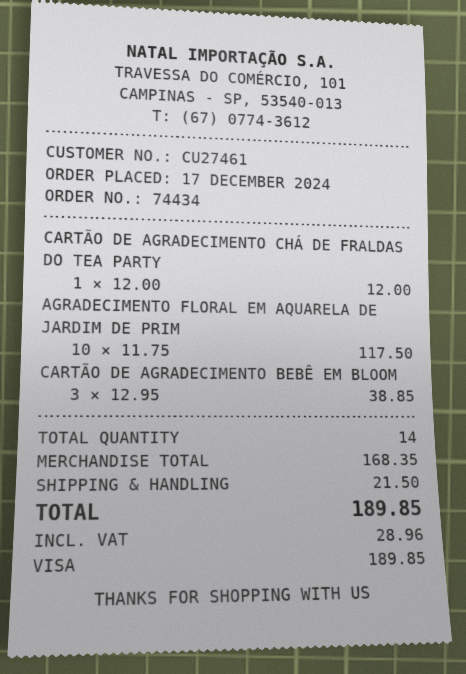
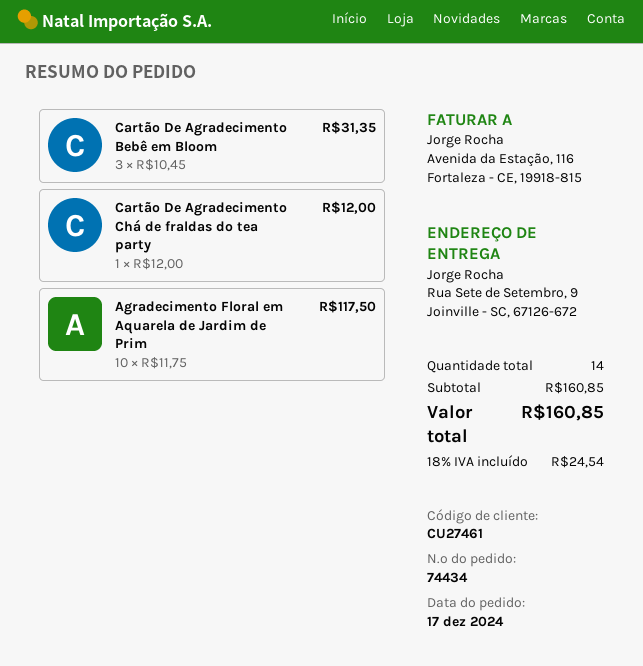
CARTÃO DE AGRADECIMENTO BEBÊ EM BLOOM: 3 x 12.95 = 38.85 -> 3 x 10.45 = 31.35
subtotal: 168.35 -> 160.85
shipping: 21.50 -> none
tax: 28.96 -> 24.54
total: 189.85 -> 160.85

